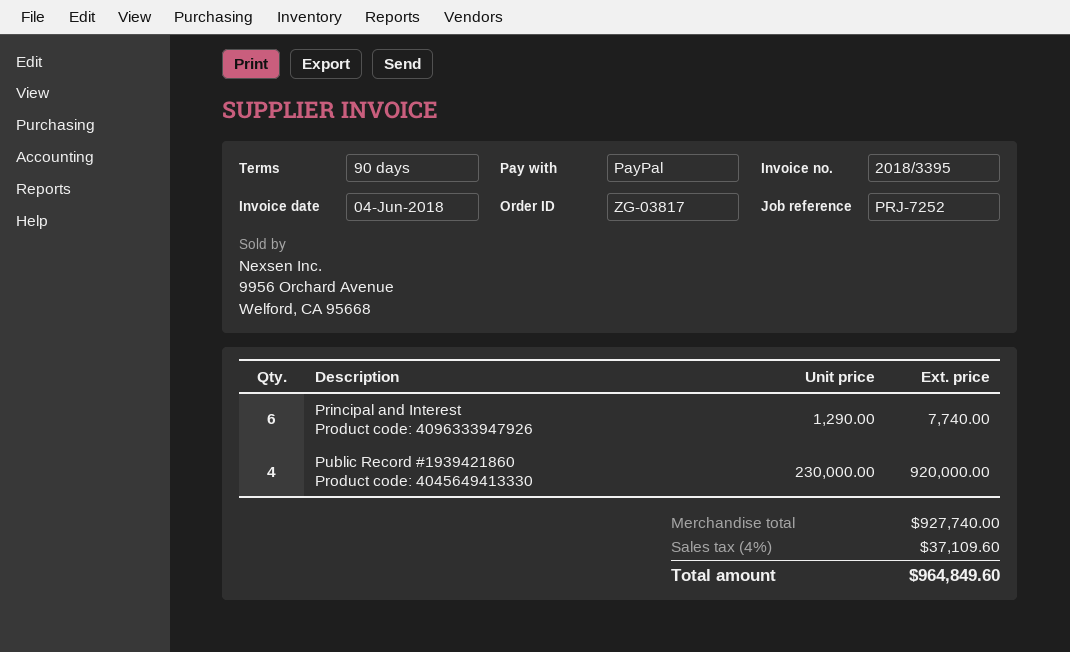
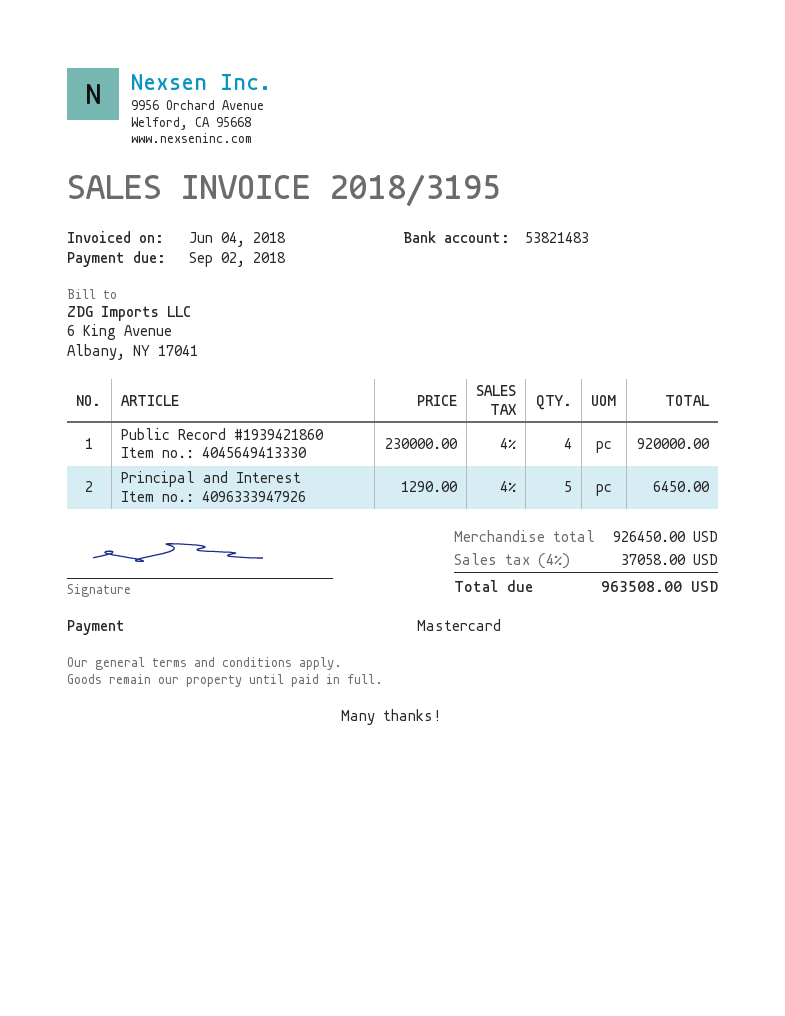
invoice number: 2018/3395 -> 2018/3195
payment method: PayPal -> Mastercard
Principal and Interest: 6 x 1290.00 = 7740.00 -> 5 x 1290.00 = 6450.00
subtotal: 927740.00 -> 926450.00
tax: 4% = 37109.60 -> 4% = 37058.00
total: 964849.60 -> 963508.00

